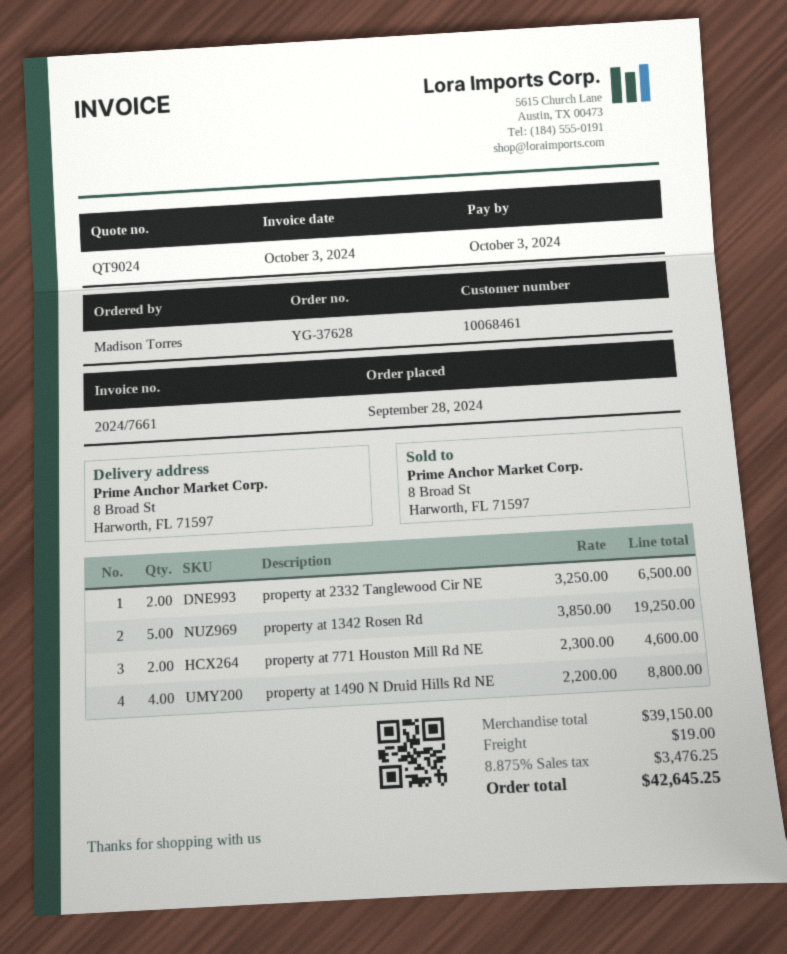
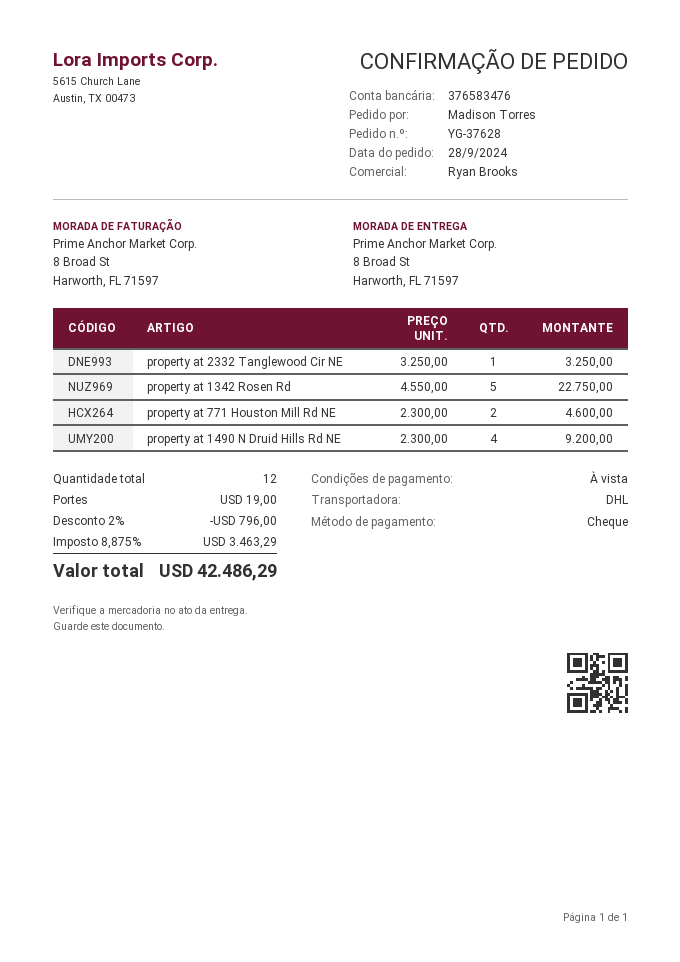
property at 2332 Tanglewood Cir NE: 2 x 3250.00 = 6500.00 -> 1 x 3250.00 = 3250.00
property at 1342 Rosen Rd: 5 x 3850.00 = 19250.00 -> 5 x 4550.00 = 22750.00
property at 1490 N Druid Hills Rd NE: 4 x 2200.00 = 8800.00 -> 4 x 2300.00 = 9200.00
discount: none -> 2% = 796.00
tax: 8.875% = 3476.25 -> 8.875% = 3463.29
total: 42645.25 -> 42486.29

